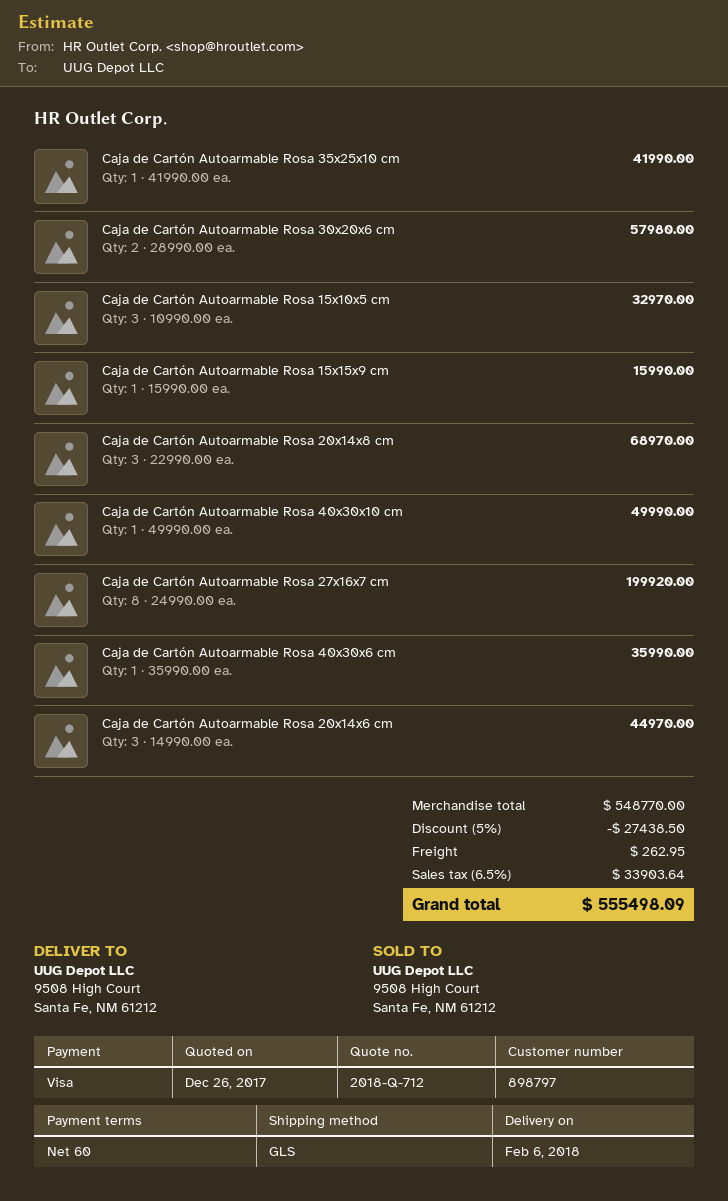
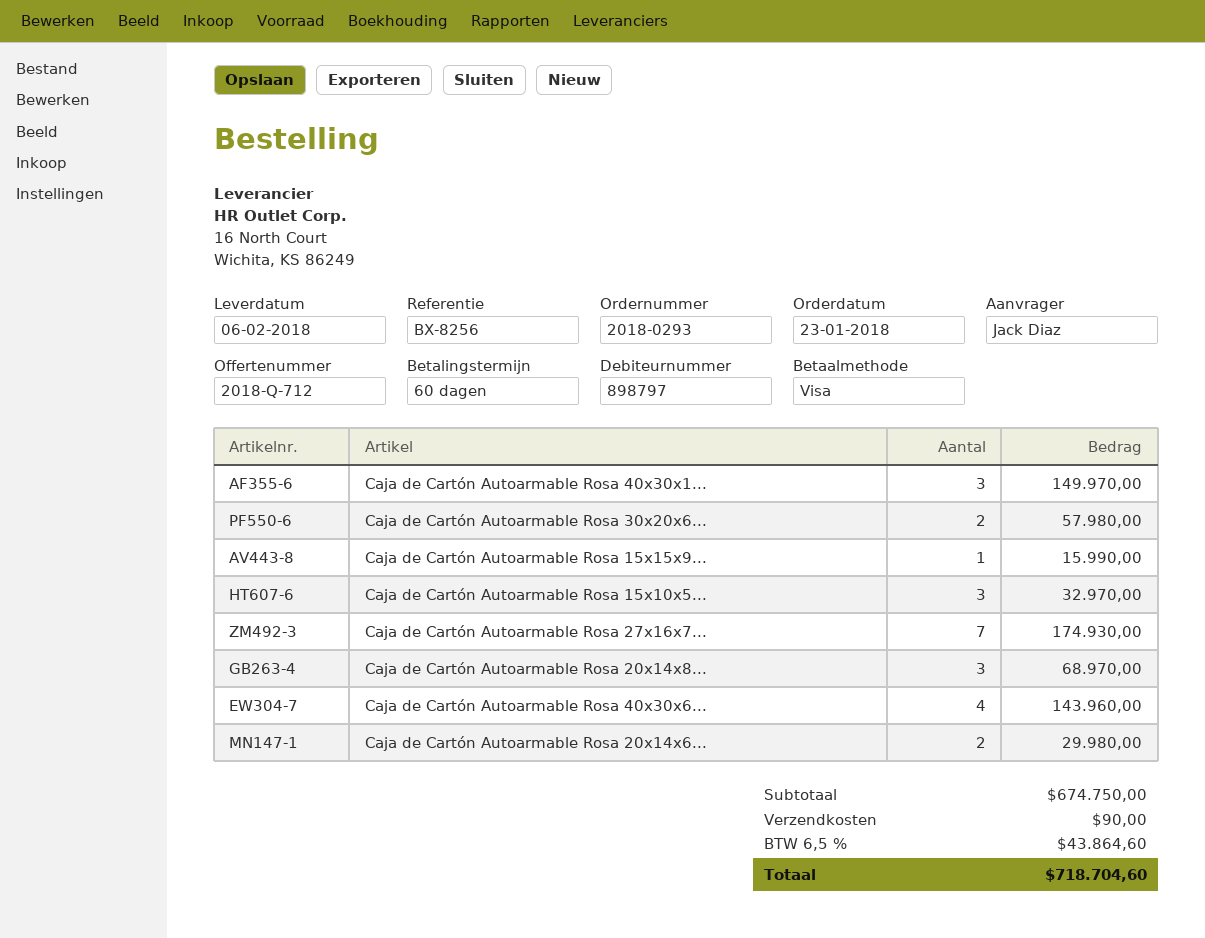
Caja de Cartón Autoarmable Rosa 35x25x10 cm: 1 for 41990.00 -> none
Caja de Cartón Autoarmable Rosa 40x30x10 cm: 1 for 49990.00 -> 3 for 149970.00
Caja de Cartón Autoarmable Rosa 27x16x7 cm: 8 for 199920.00 -> 7 for 174930.00
Caja de Cartón Autoarmable Rosa 40x30x6 cm: 1 for 35990.00 -> 4 for 143960.00
Caja de Cartón Autoarmable Rosa 20x14x6 cm: 3 for 44970.00 -> 2 for 29980.00
subtotal: 548770.00 -> 674750.00
discount: 5% = 27438.50 -> none
shipping: 262.95 -> 90.00
tax: 6.5% = 33903.64 -> 6.5% = 43864.60
total: 555498.09 -> 718704.60

